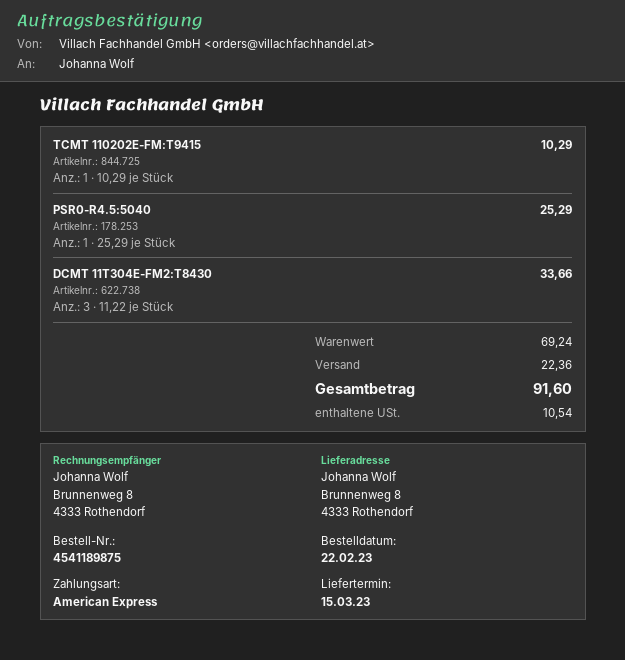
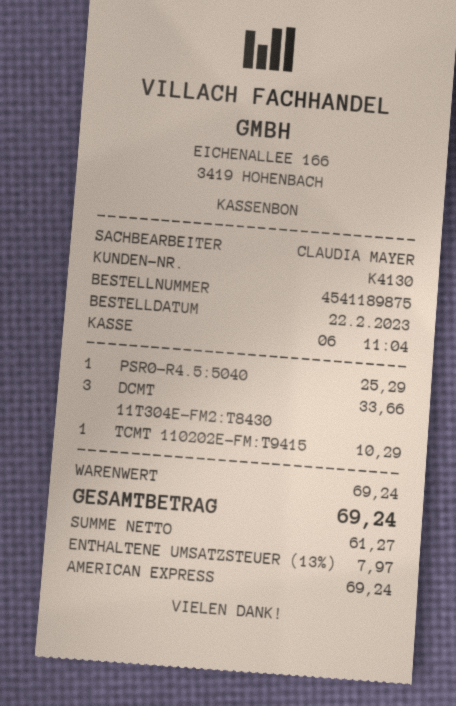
shipping: 22.36 -> none
tax: 10.54 -> 7.97
total: 91.60 -> 69.24

